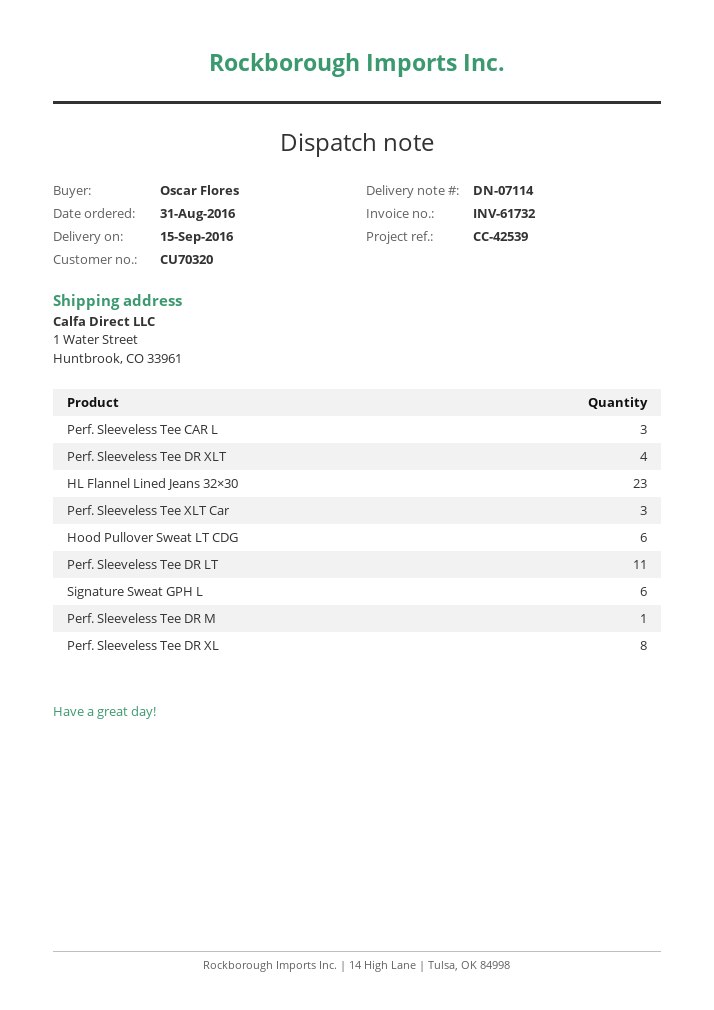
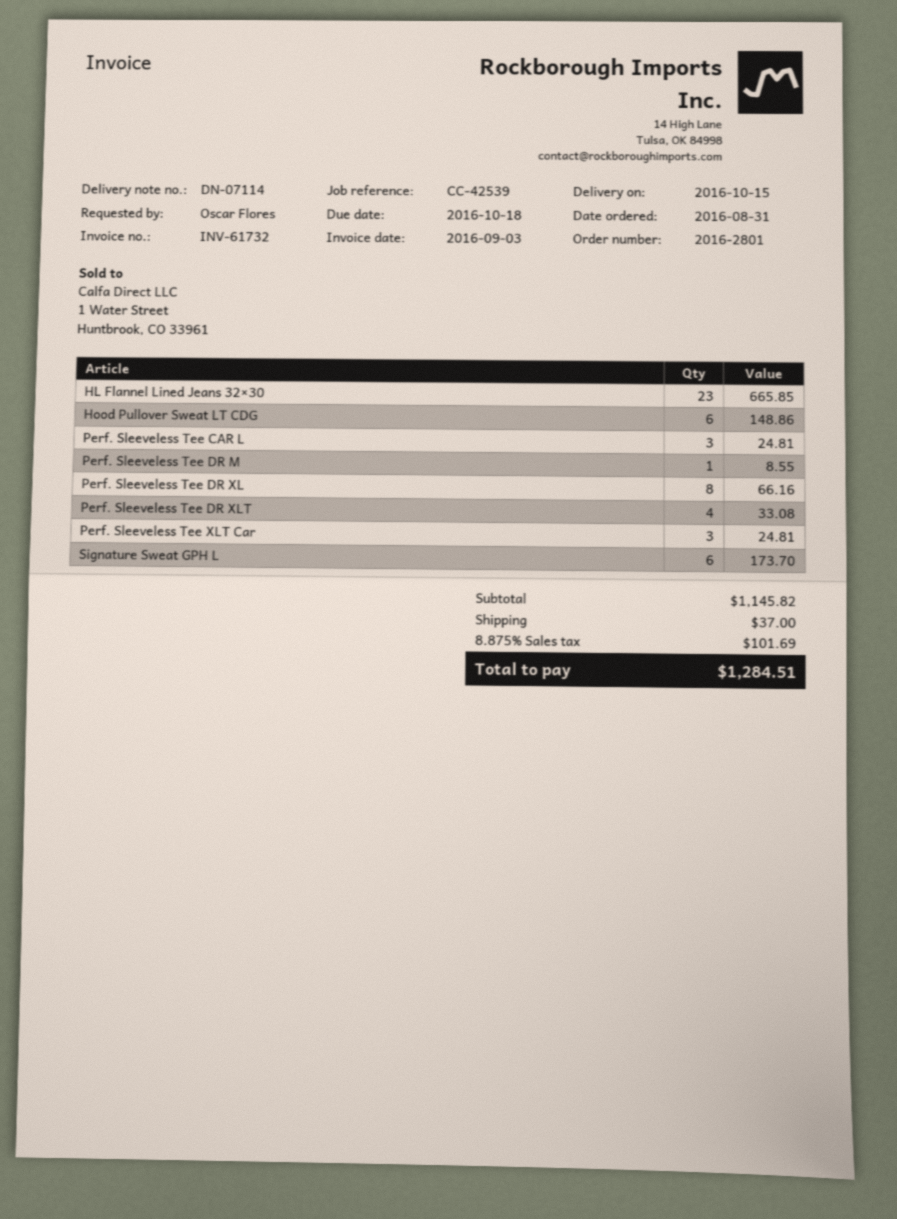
delivery date: 2016-09-15 -> 2016-10-15
Perf. Sleeveless Tee DR LT: 11 -> none

